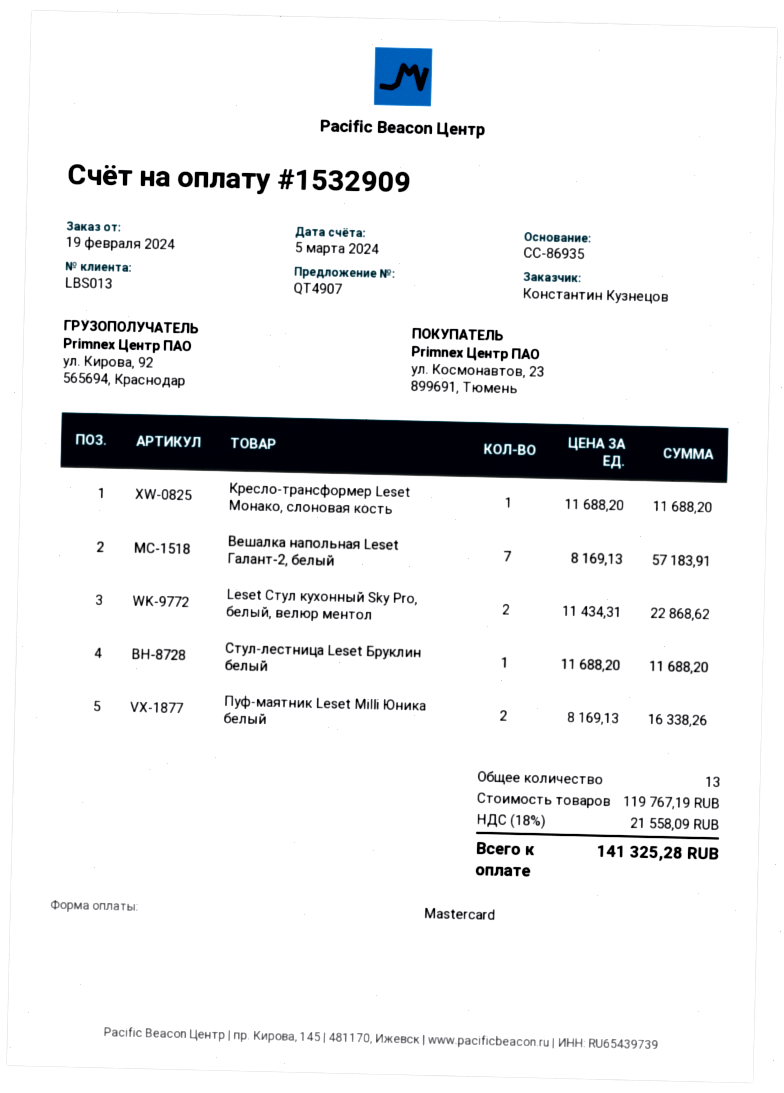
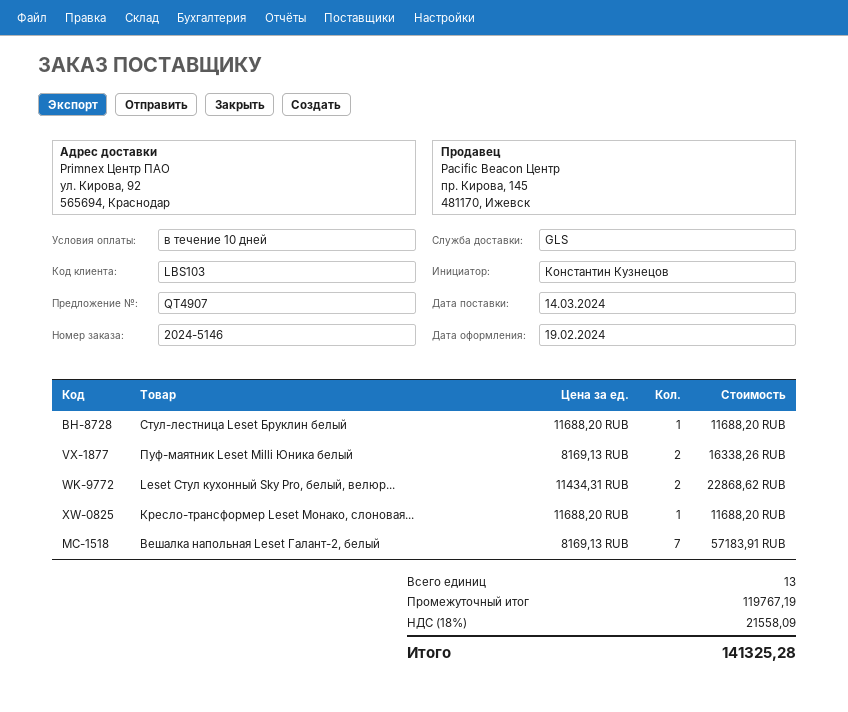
customer number: LBS013 -> LBS103

